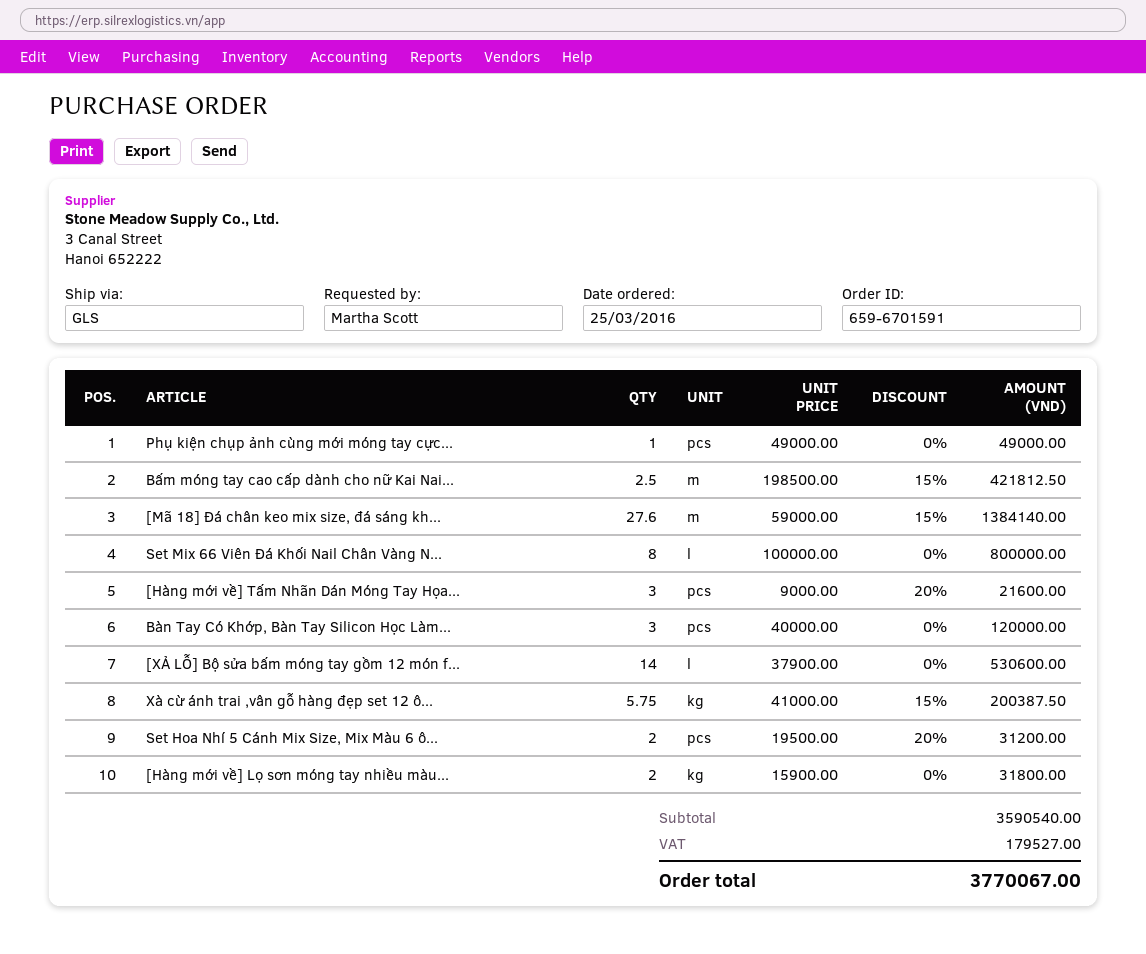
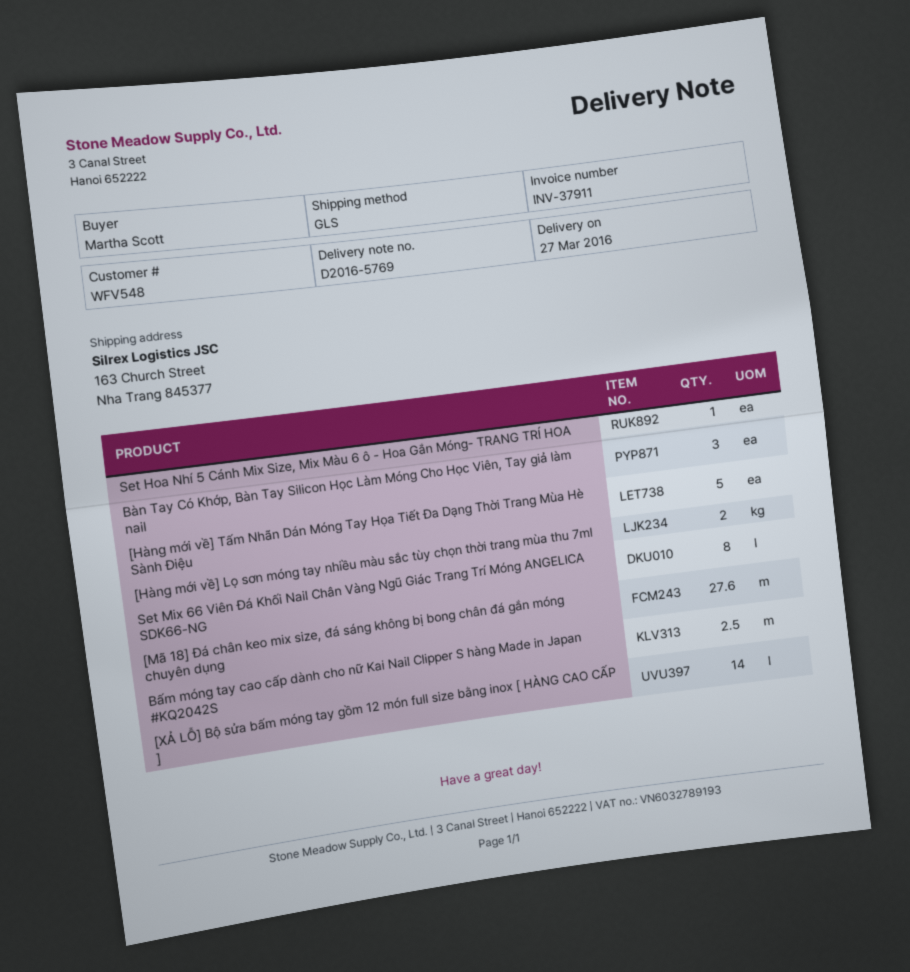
Phụ kiện chụp ảnh cùng mới móng tay cực...: 1 -> none
[Hàng mới về] Tấm Nhãn Dán Móng Tay Họa...: 3 -> 5
Xà cừ ánh trai ,vân gỗ hàng đẹp set 12 ô...: 5.75 -> none
Set Hoa Nhí 5 Cánh Mix Size, Mix Màu 6 ô...: 2 -> 1

